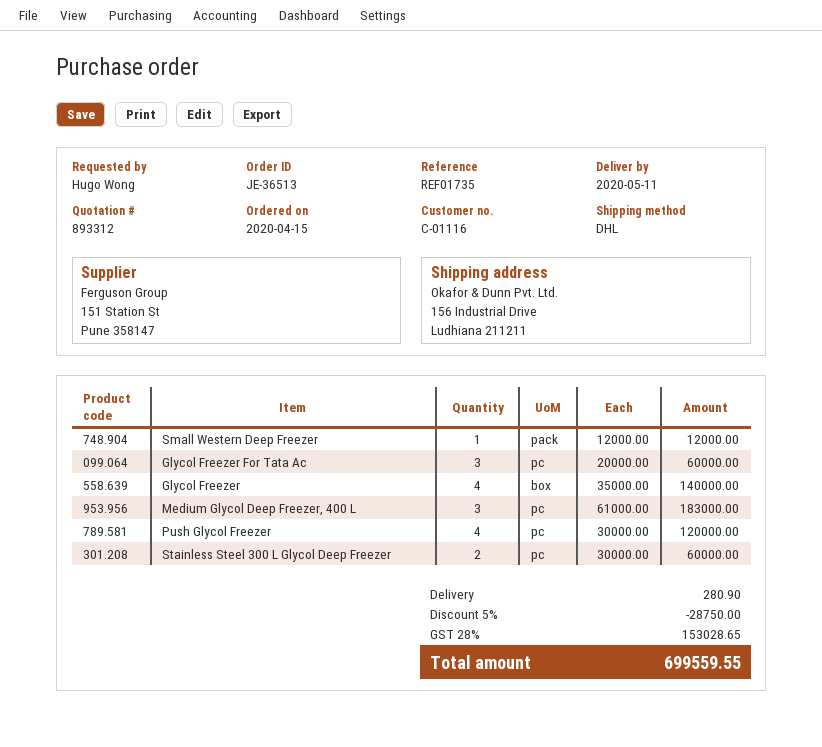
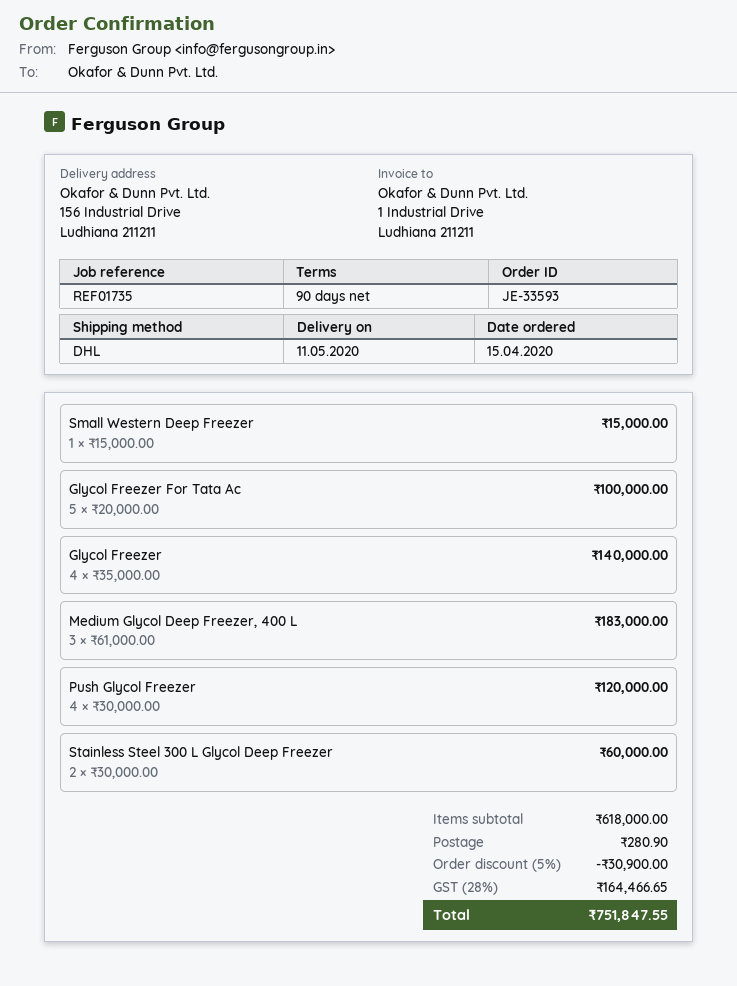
order number: JE-36513 -> JE-33593
Small Western Deep Freezer: 1 x 12000.00 = 12000.00 -> 1 x 15000.00 = 15000.00
Glycol Freezer For Tata Ac: 3 x 20000.00 = 60000.00 -> 5 x 20000.00 = 100000.00
discount: 5% = 28750.00 -> 5% = 30900.00
tax: 28% = 153028.65 -> 28% = 164466.65
total: 699559.55 -> 751847.55

